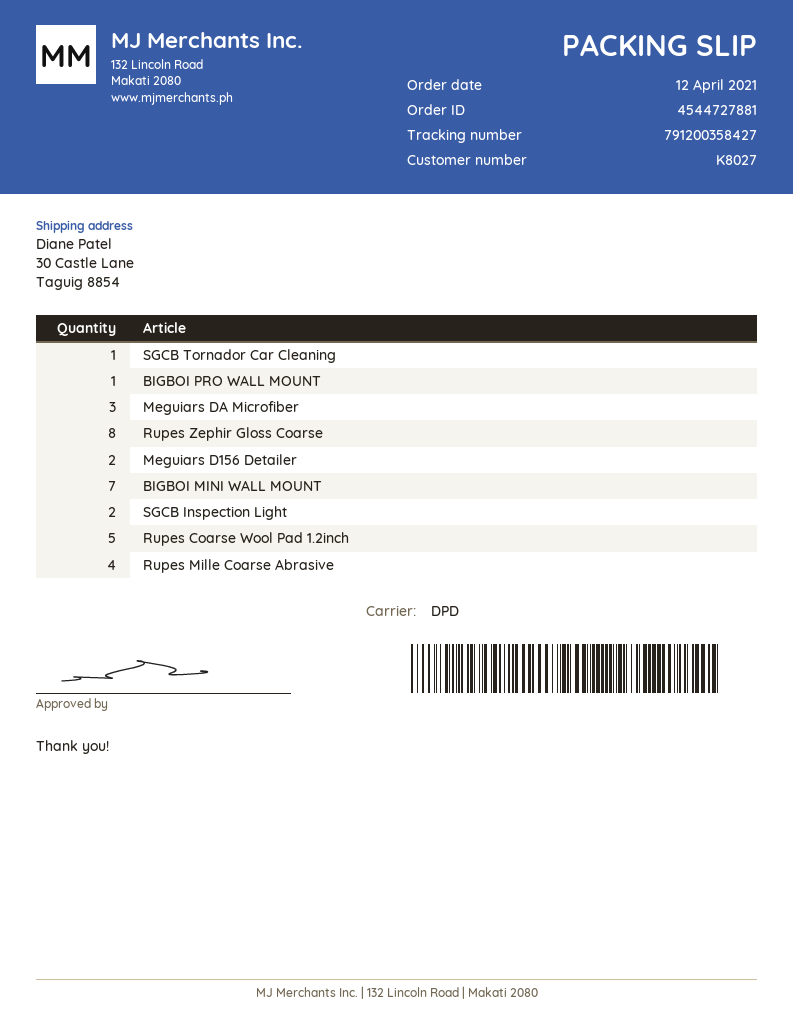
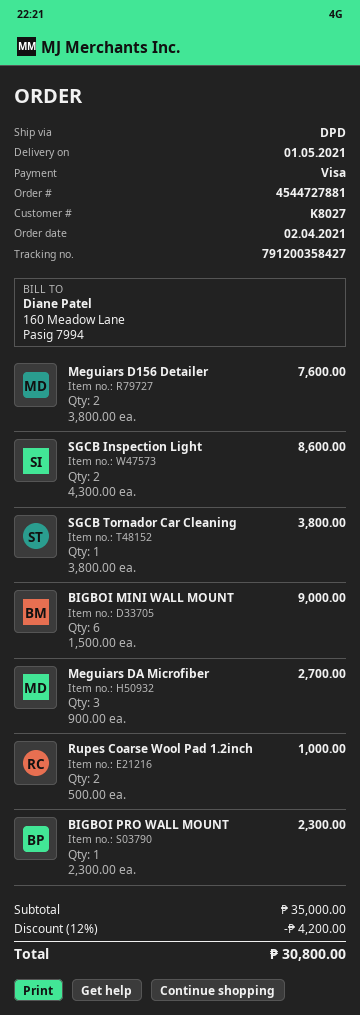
order date: 2021-04-12 -> 2021-04-02
Rupes Zephir Gloss Coarse: 8 -> none
BIGBOI MINI WALL MOUNT: 7 -> 6
Rupes Coarse Wool Pad 1.2inch: 5 -> 2
Rupes Mille Coarse Abrasive: 4 -> none

